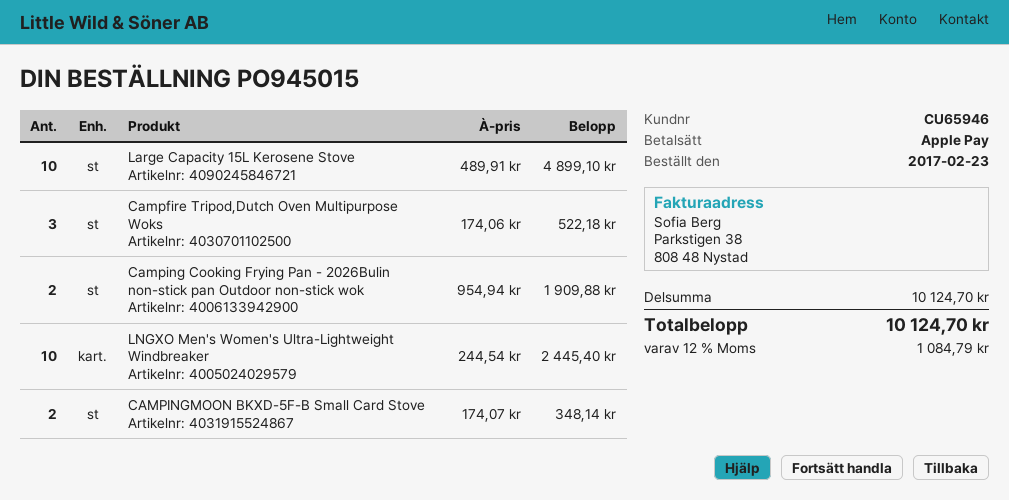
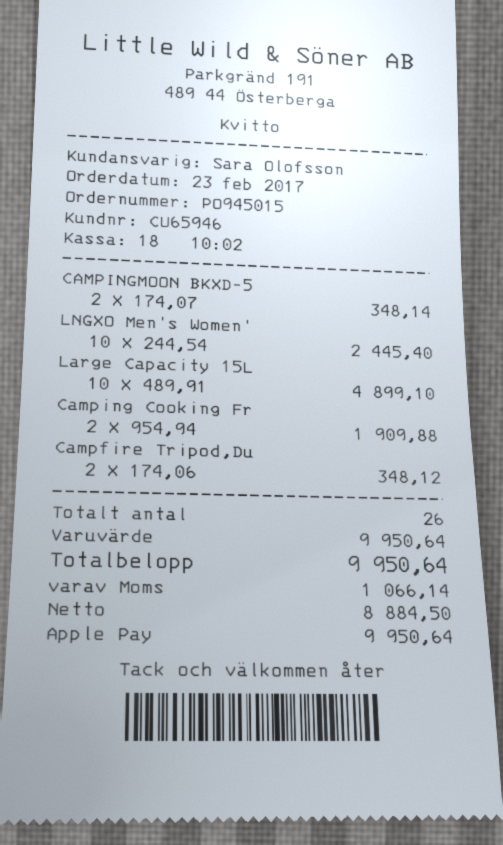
Campfire Tripod,Dutch Oven Multipurpose Woks: 3 x 174.06 = 522.18 -> 2 x 174.06 = 348.12
subtotal: 10124.70 -> 9950.64
tax: 1084.79 -> 1066.14
total: 10124.70 -> 9950.64

